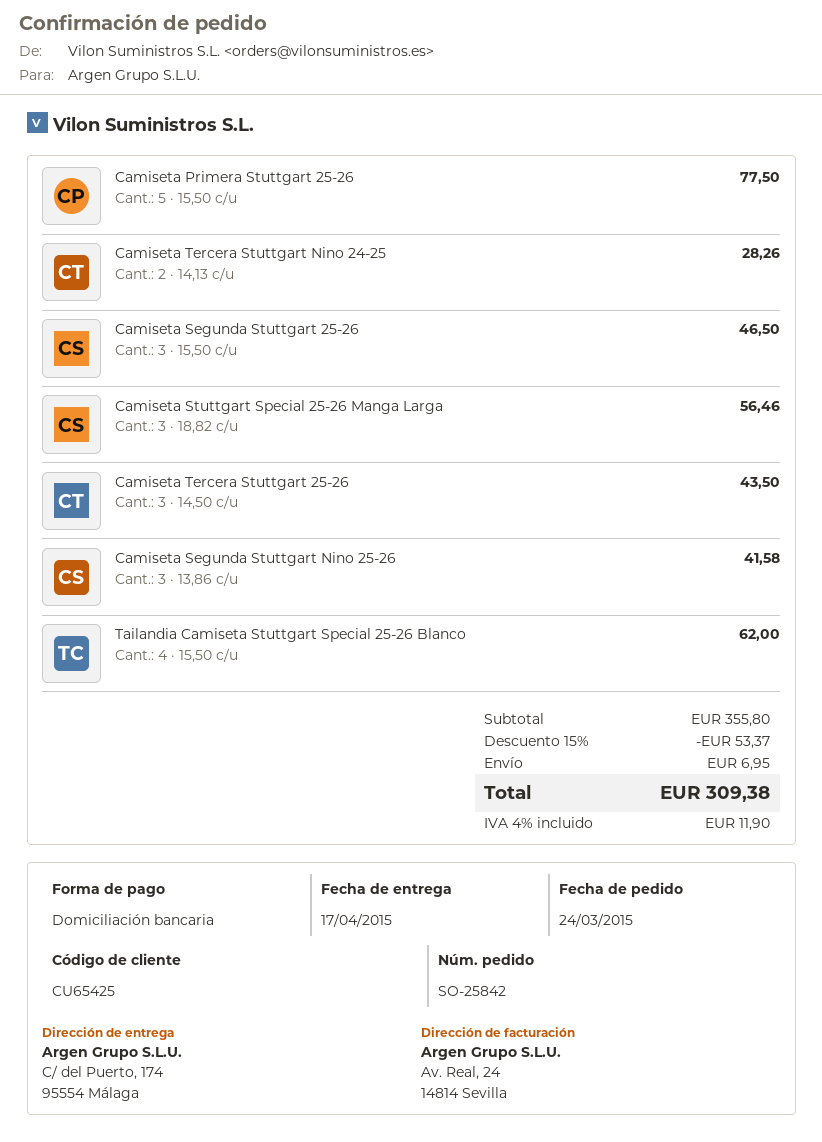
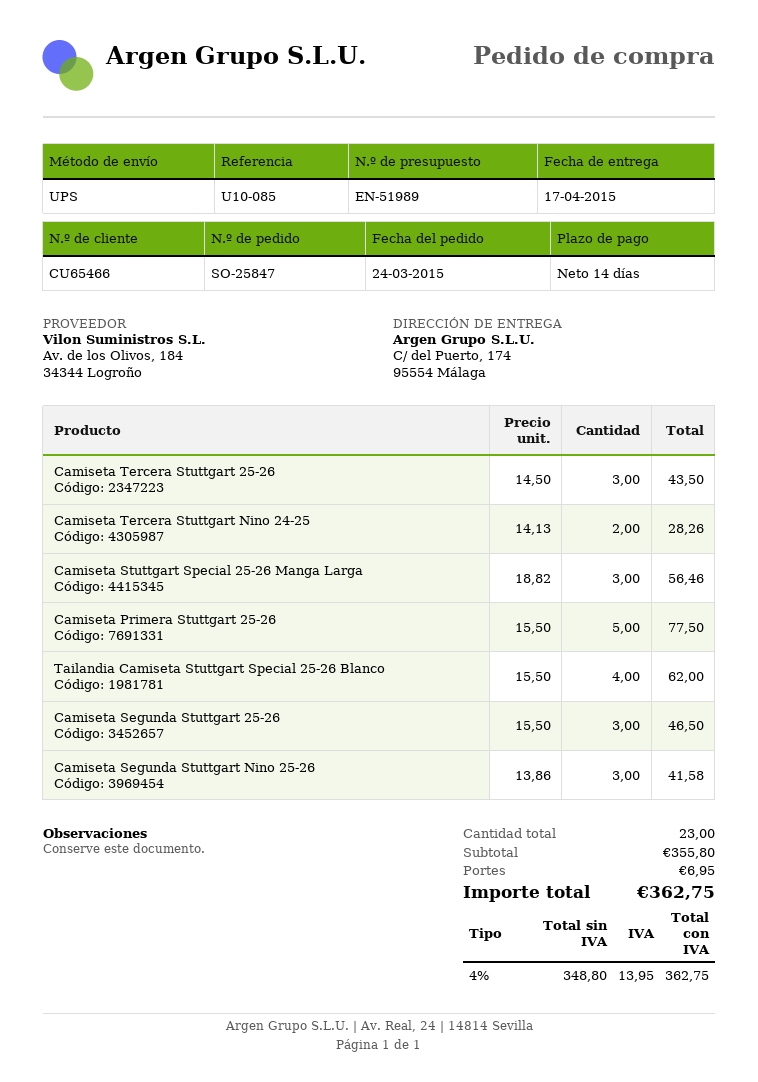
order number: SO-25842 -> SO-25847
customer number: CU65425 -> CU65466
discount: 15% = 53.37 -> none
tax: 4% = 11.90 -> 4% = 13.95
total: 309.38 -> 362.75

